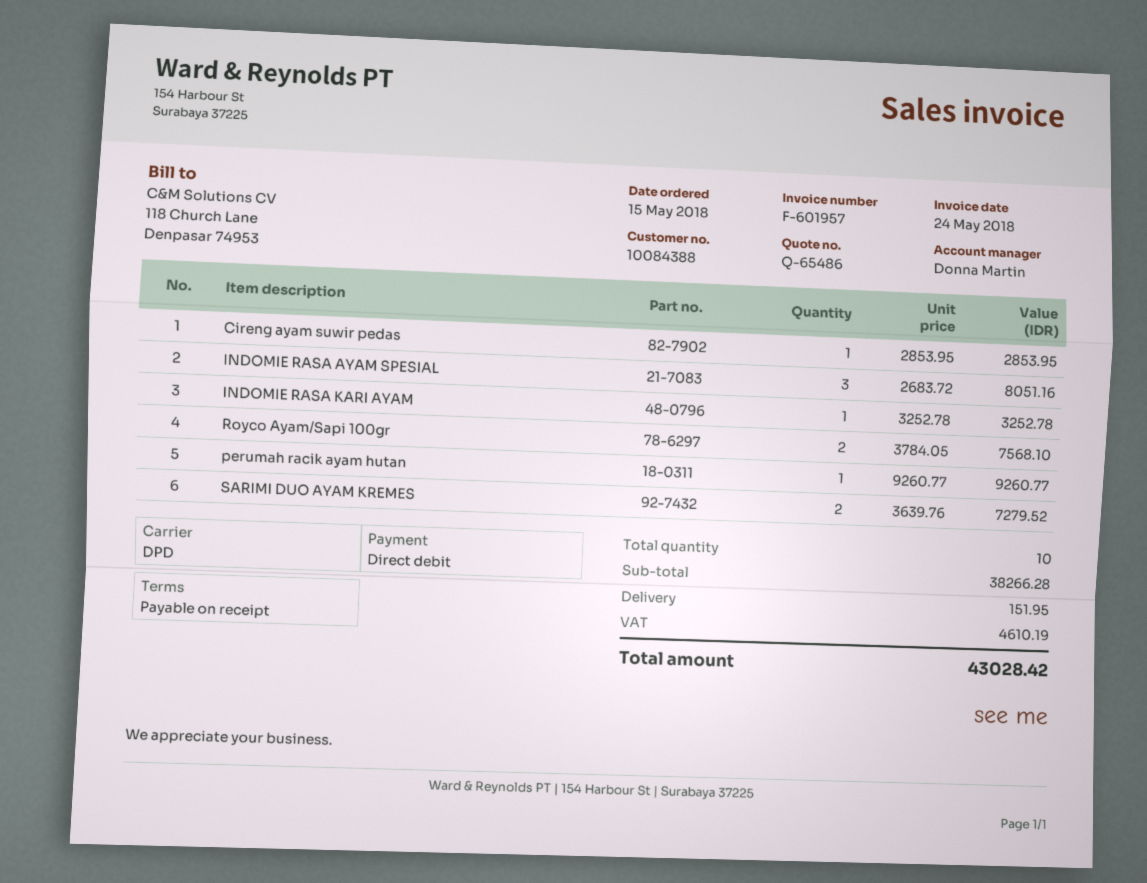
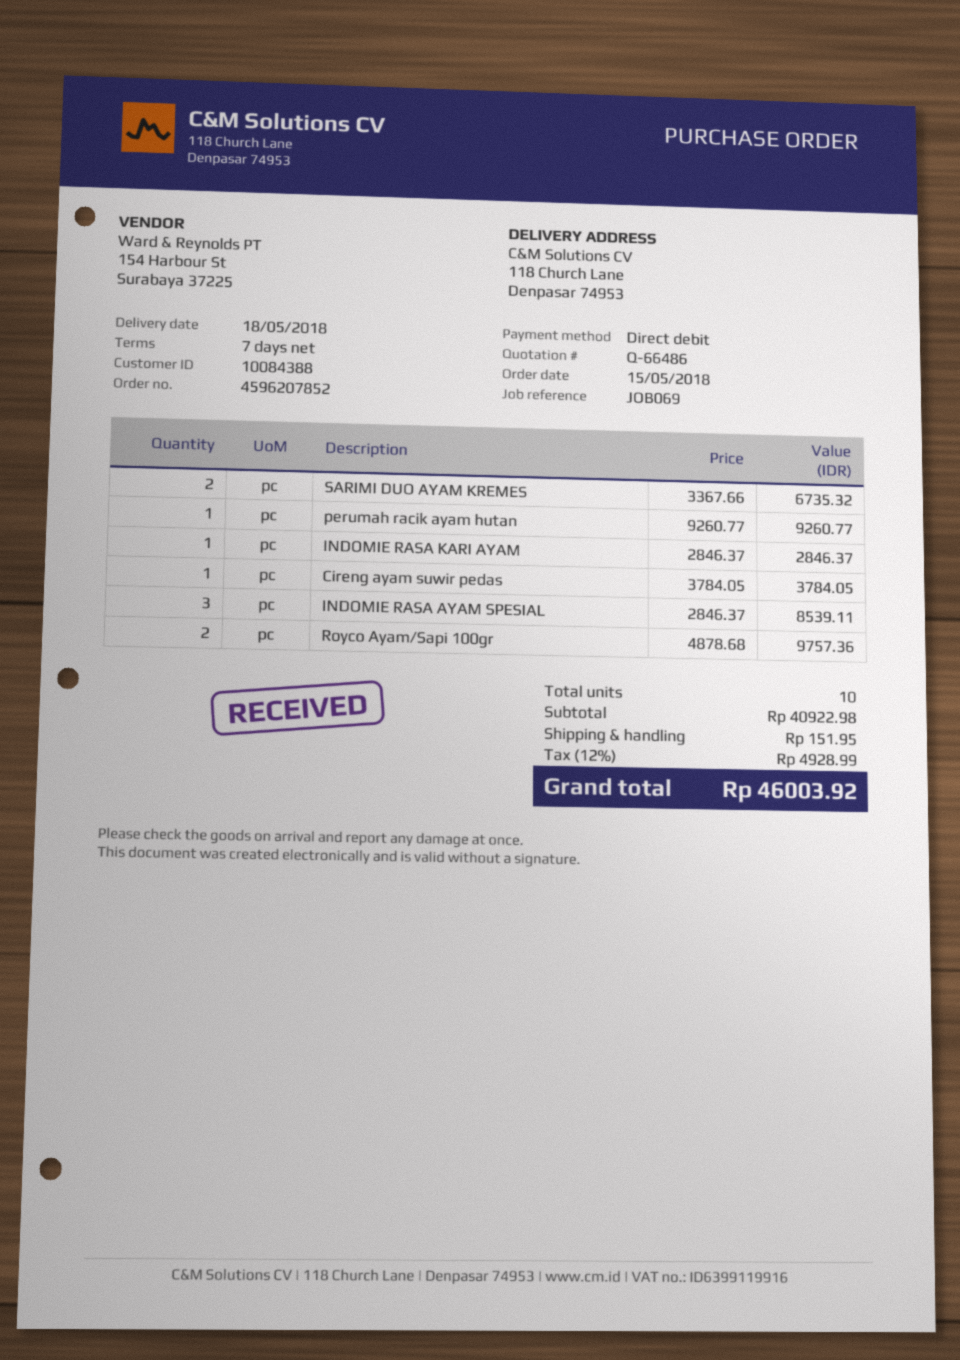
quote number: Q-65486 -> Q-66486
payment terms: on receipt -> 7 days
Cireng ayam suwir pedas: 1 x 2853.95 = 2853.95 -> 1 x 3784.05 = 3784.05
INDOMIE RASA AYAM SPESIAL: 3 x 2683.72 = 8051.16 -> 3 x 2846.37 = 8539.11
INDOMIE RASA KARI AYAM: 1 x 3252.78 = 3252.78 -> 1 x 2846.37 = 2846.37
Royco Ayam/Sapi 100gr: 2 x 3784.05 = 7568.10 -> 2 x 4878.68 = 9757.36
SARIMI DUO AYAM KREMES: 2 x 3639.76 = 7279.52 -> 2 x 3367.66 = 6735.32
subtotal: 38266.28 -> 40922.98
tax: 4610.19 -> 4928.99
total: 43028.42 -> 46003.92

